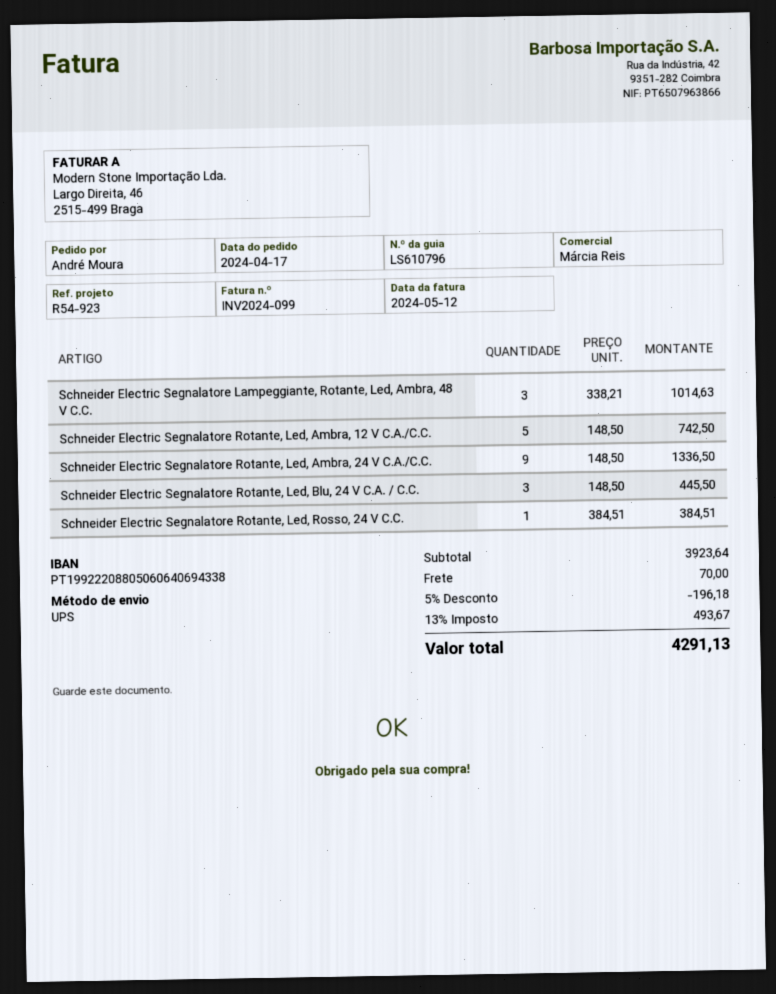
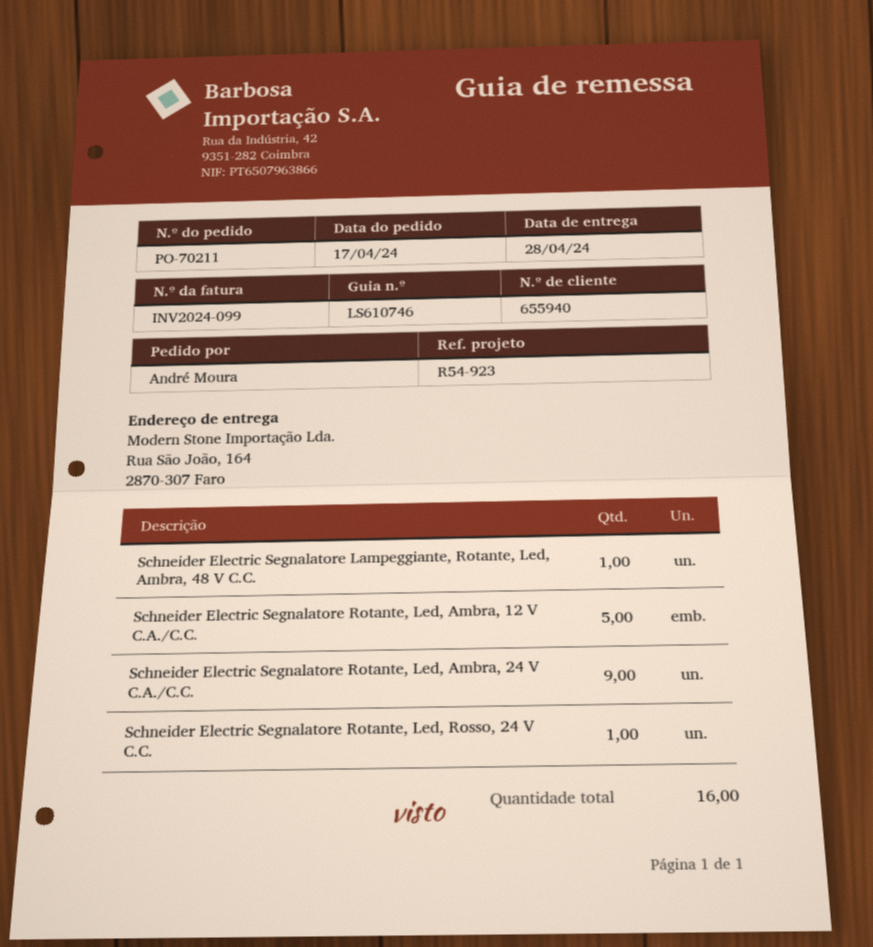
delivery note number: LS610796 -> LS610746
Schneider Electric Segnalatore Lampeggiante, Rotante, Led, Ambra, 48 V C.C.: 3 -> 1
Schneider Electric Segnalatore Rotante, Led, Blu, 24 V C.A. / C.C.: 3 -> none

